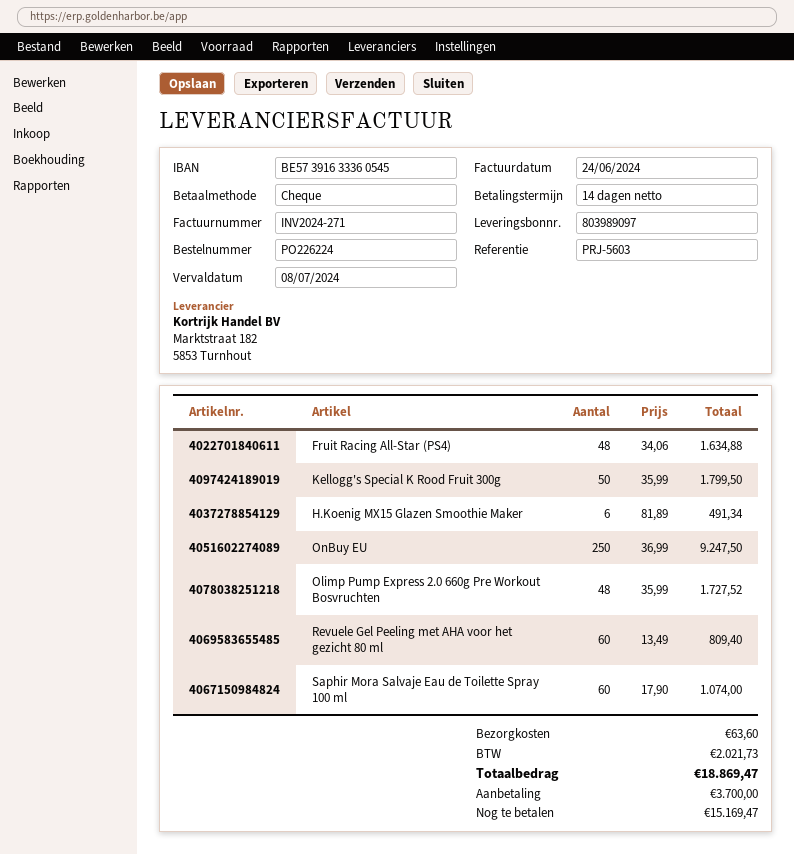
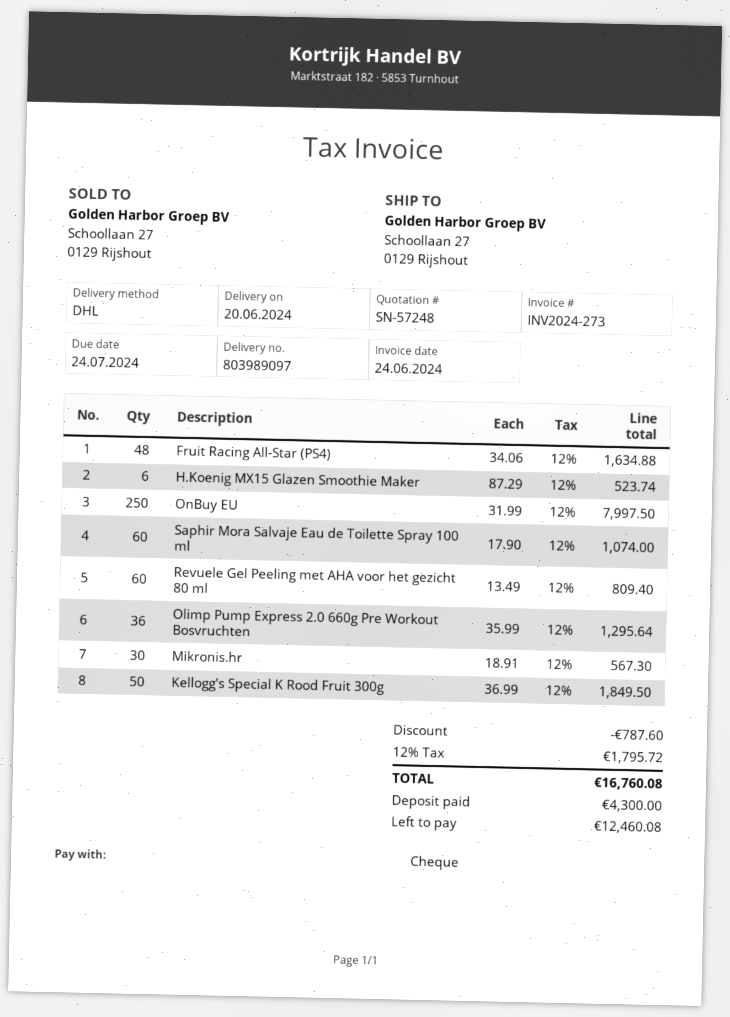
invoice number: INV2024-271 -> INV2024-273
due date: 2024-07-08 -> 2024-07-24
Kellogg's Special K Rood Fruit 300g: 50 x 35.99 = 1799.50 -> 50 x 36.99 = 1849.50
H.Koenig MX15 Glazen Smoothie Maker: 6 x 81.89 = 491.34 -> 6 x 87.29 = 523.74
OnBuy EU: 250 x 36.99 = 9247.50 -> 250 x 31.99 = 7997.50
Olimp Pump Express 2.0 660g Pre Workout Bosvruchten: 48 x 35.99 = 1727.52 -> 36 x 35.99 = 1295.64
Mikronis.hr: none -> 30 x 18.91 = 567.30
discount: none -> 787.60
shipping: 63.60 -> none
tax: 2021.73 -> 1795.72
total: 18869.47 -> 16760.08
deposit: 3700.00 -> 4300.00
balance: 15169.47 -> 12460.08

